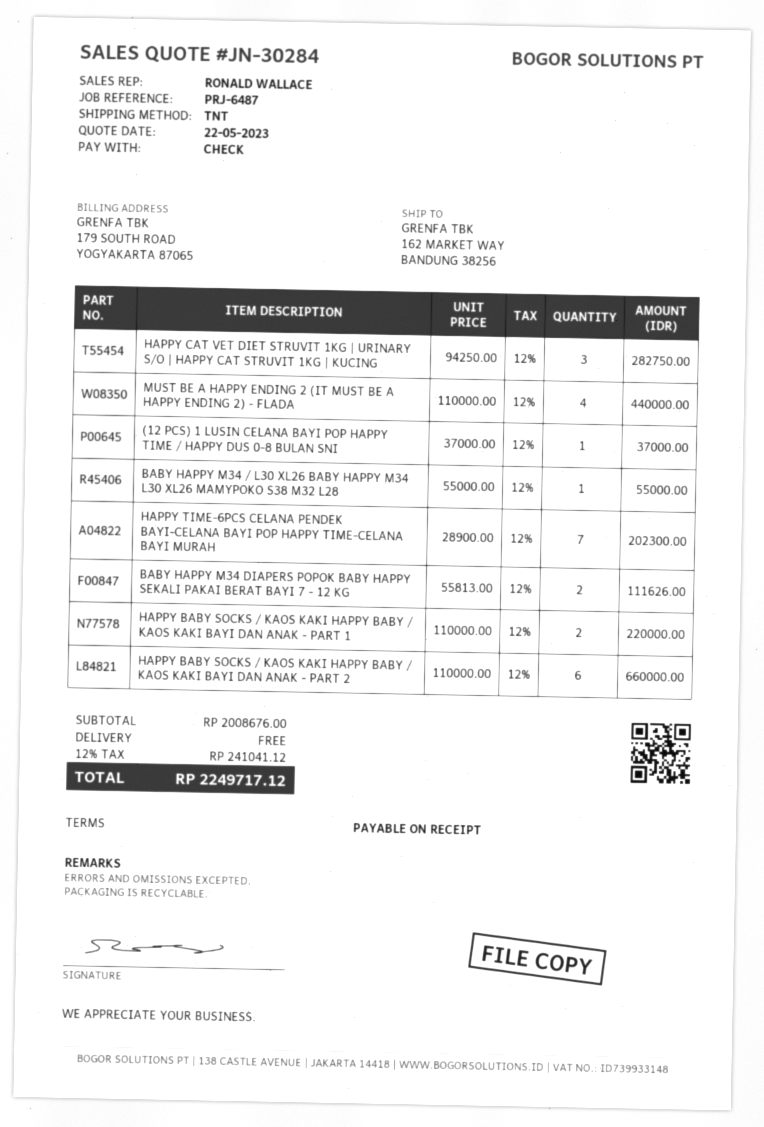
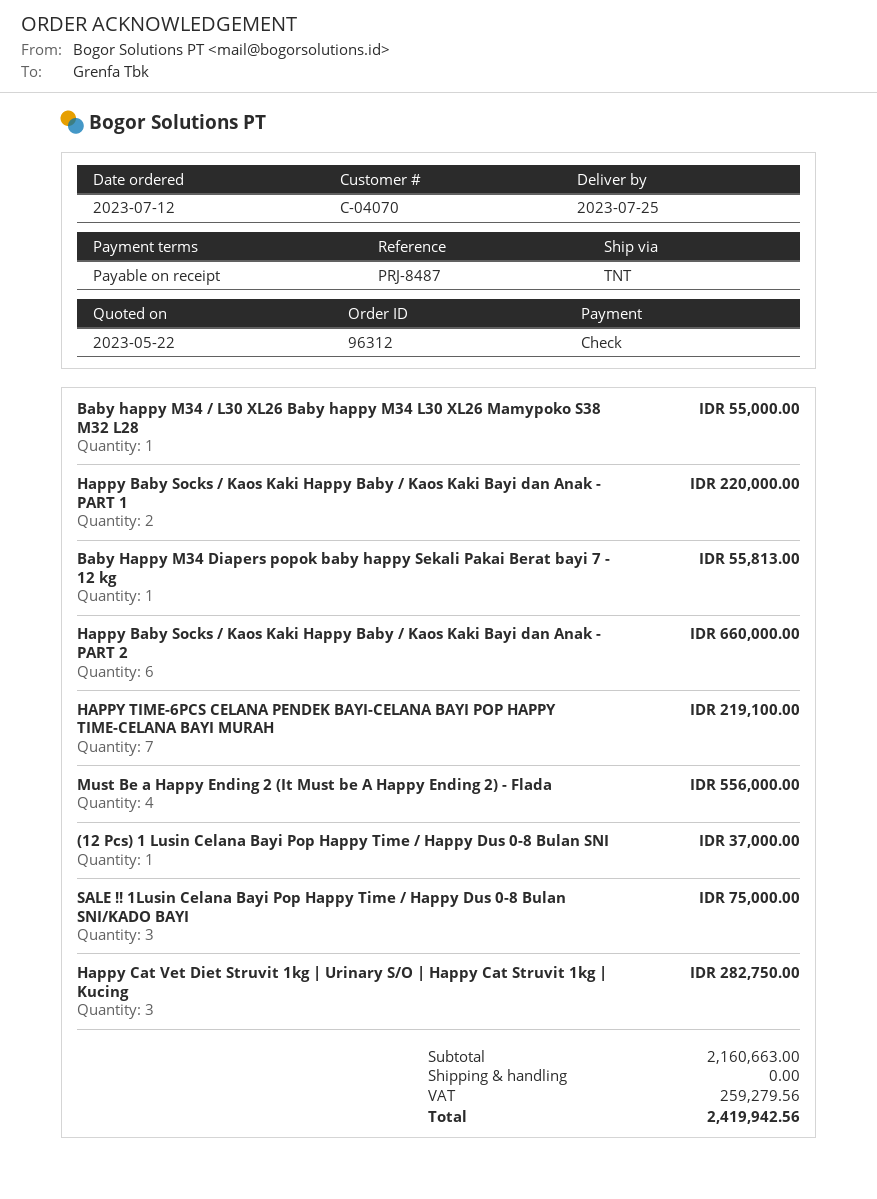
reference: PRJ-6487 -> PRJ-8487
MUST BE A HAPPY ENDING 2 (IT MUST BE A HAPPY ENDING 2) - FLADA: 4 for 440000.00 -> 4 for 556000.00
HAPPY TIME-6PCS CELANA PENDEK BAYI-CELANA BAYI POP HAPPY TIME-CELANA BAYI MURAH: 7 for 202300.00 -> 7 for 219100.00
BABY HAPPY M34 DIAPERS POPOK BABY HAPPY SEKALI PAKAI BERAT BAYI 7 - 12 KG: 2 for 111626.00 -> 1 for 55813.00
SALE !! 1Lusin Celana Bayi Pop Happy Time / Happy Dus 0-8 Bulan SNI/KADO BAYI: none -> 3 for 75000.00
subtotal: 2008676.00 -> 2160663.00
tax: 241041.12 -> 259279.56
total: 2249717.12 -> 2419942.56

